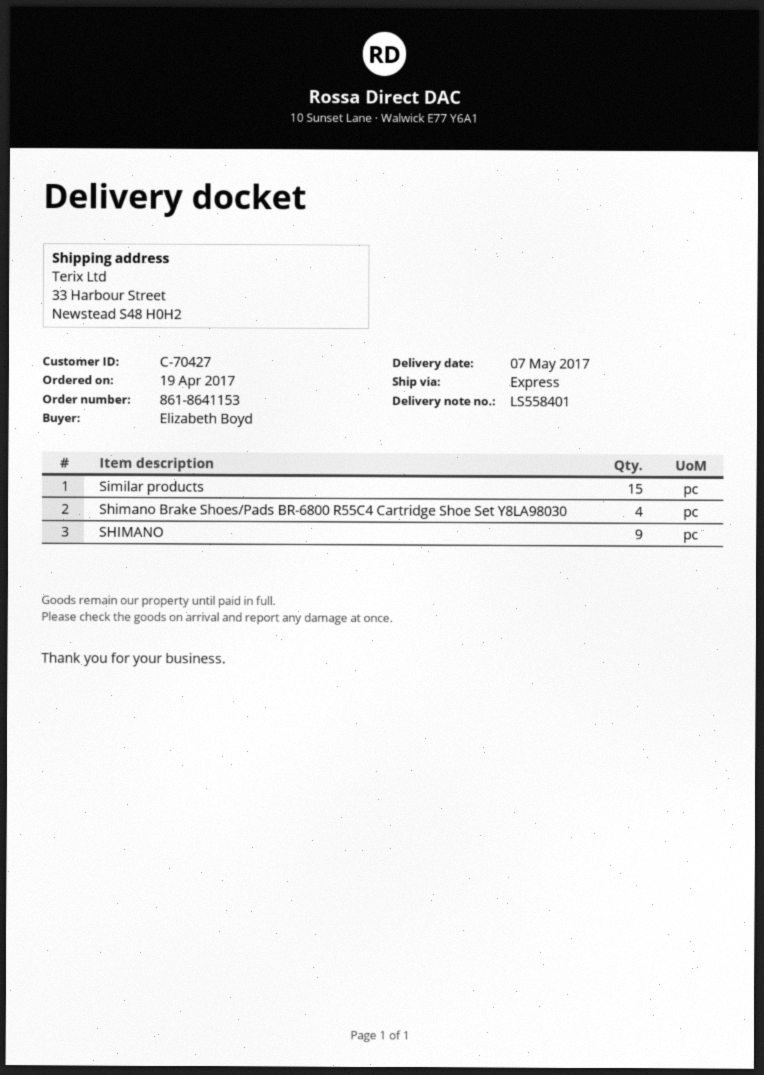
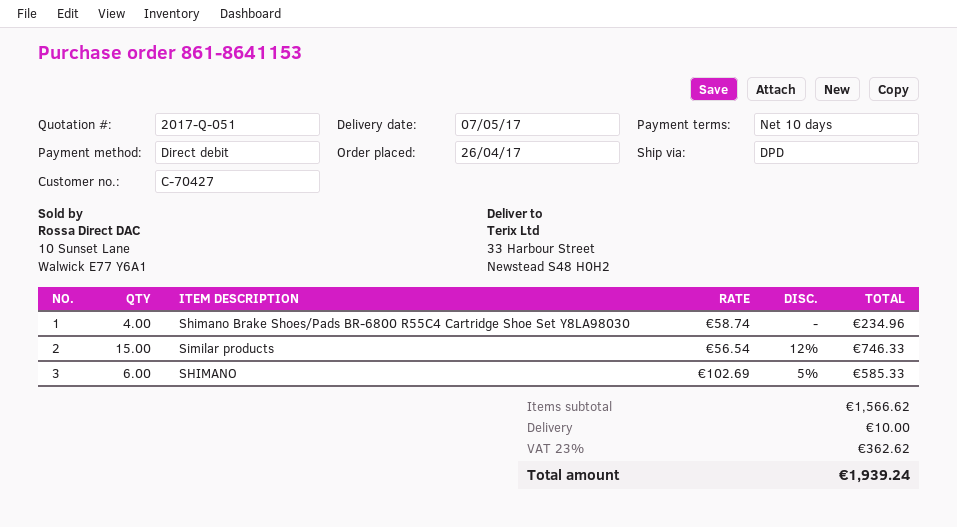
order date: 2017-04-19 -> 2017-04-26
shipping method: express -> DPD
SHIMANO: 9 -> 6

